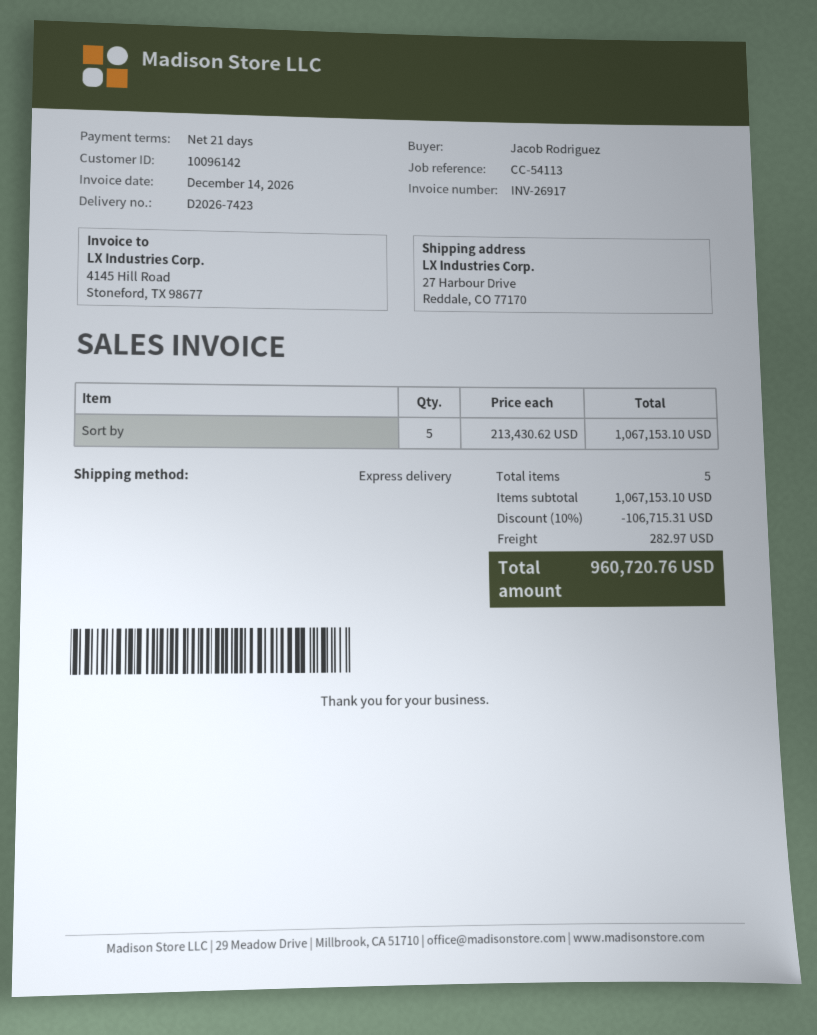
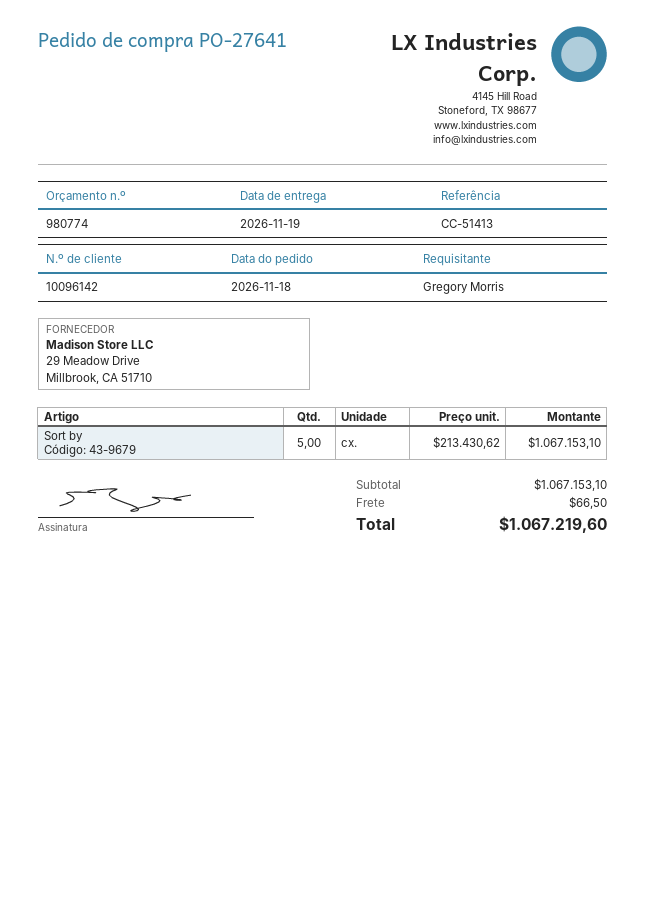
reference: CC-54113 -> CC-51413
ordered by: Jacob Rodriguez -> Gregory Morris
discount: 10% = 106715.31 -> none
shipping: 282.97 -> 66.50
total: 960720.76 -> 1067219.60

